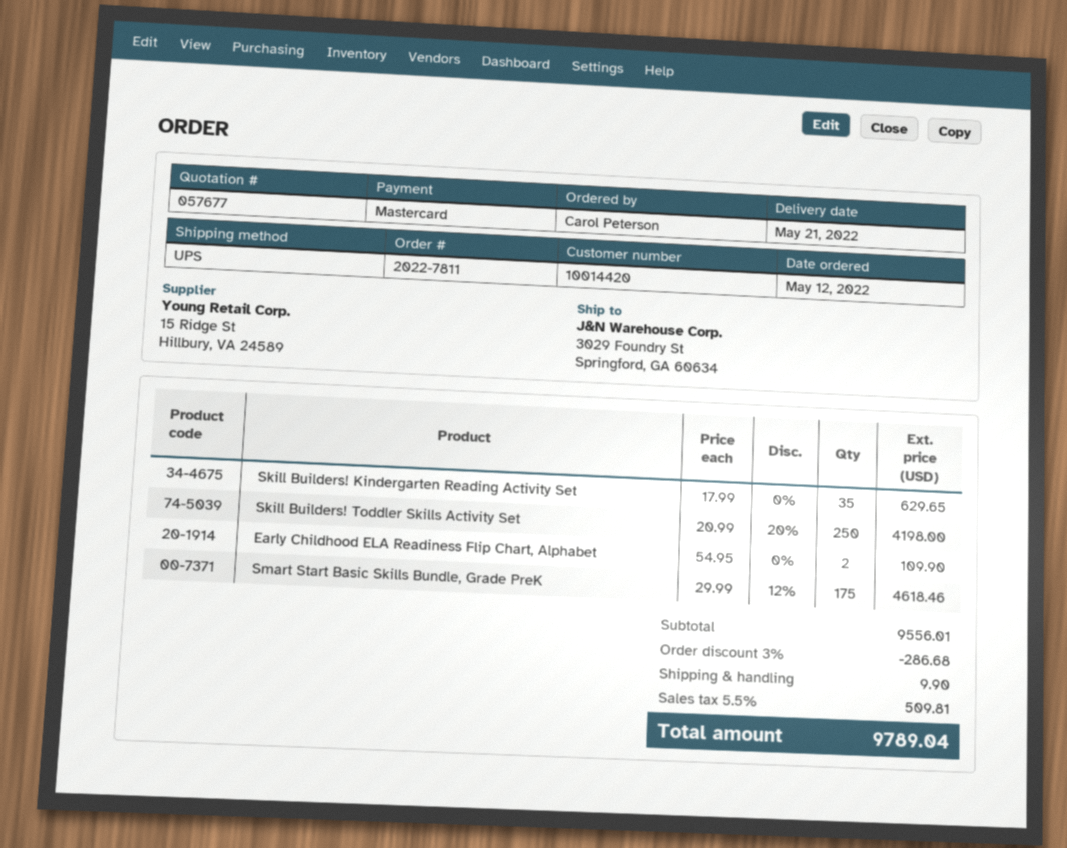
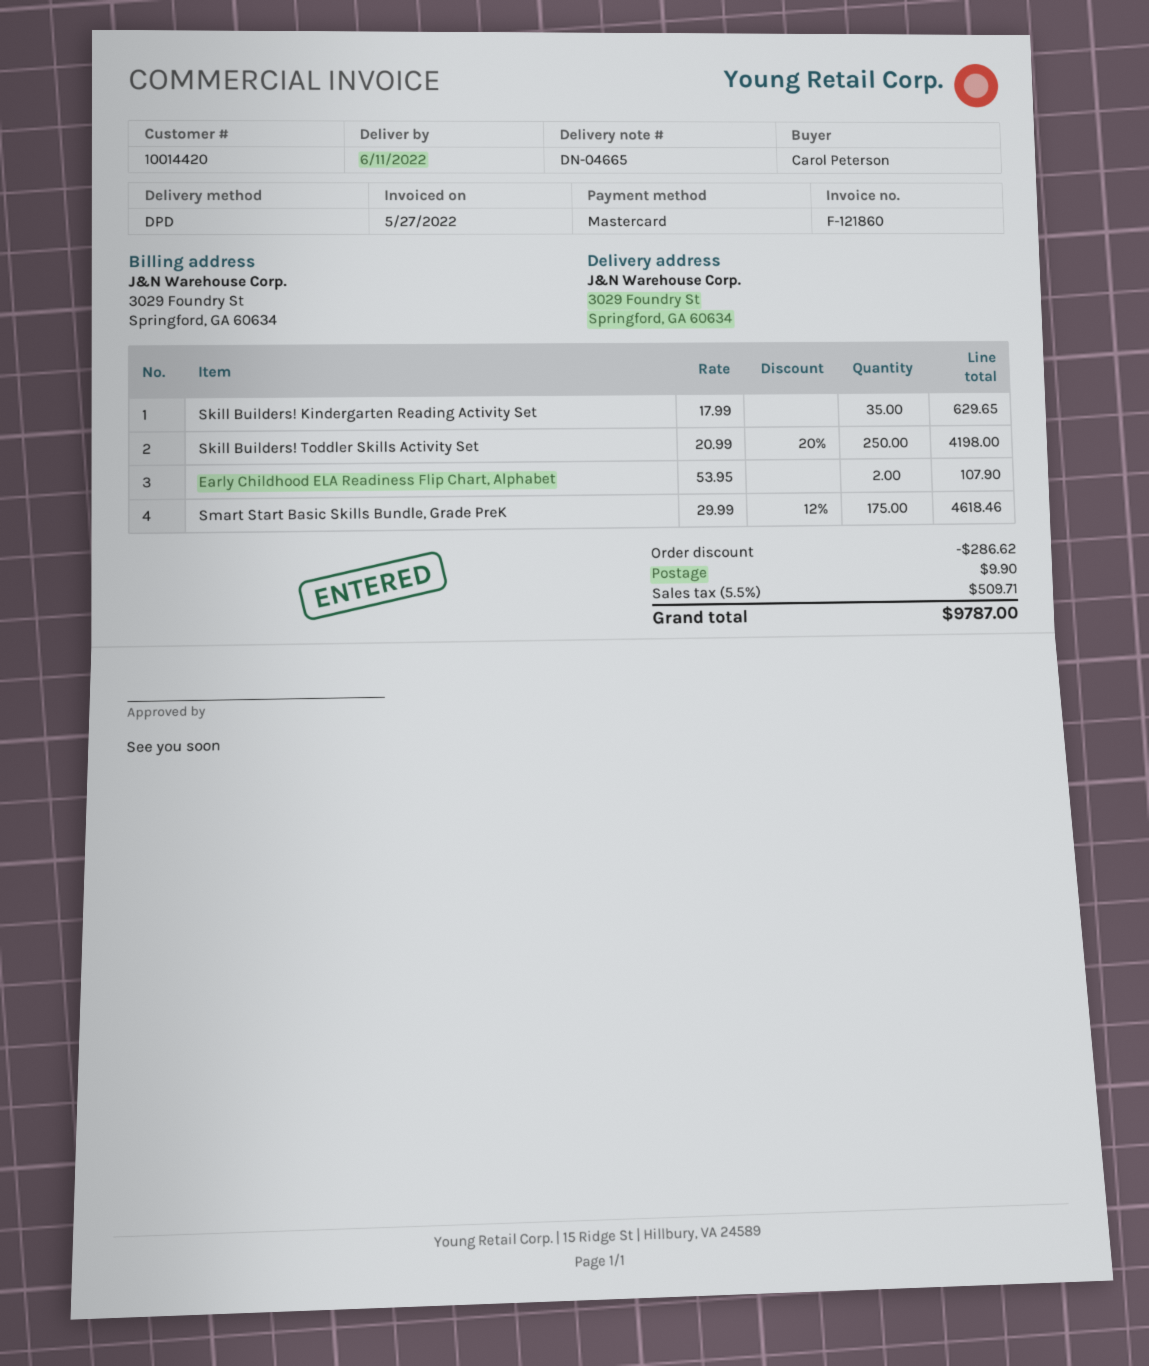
delivery date: 2022-05-21 -> 2022-06-11
shipping method: UPS -> DPD
Early Childhood ELA Readiness Flip Chart, Alphabet: 2 x 54.95 = 109.90 -> 2 x 53.95 = 107.90
discount: 286.68 -> 286.62
tax: 5.5% = 509.81 -> 5.5% = 509.71
total: 9789.04 -> 9787.00

